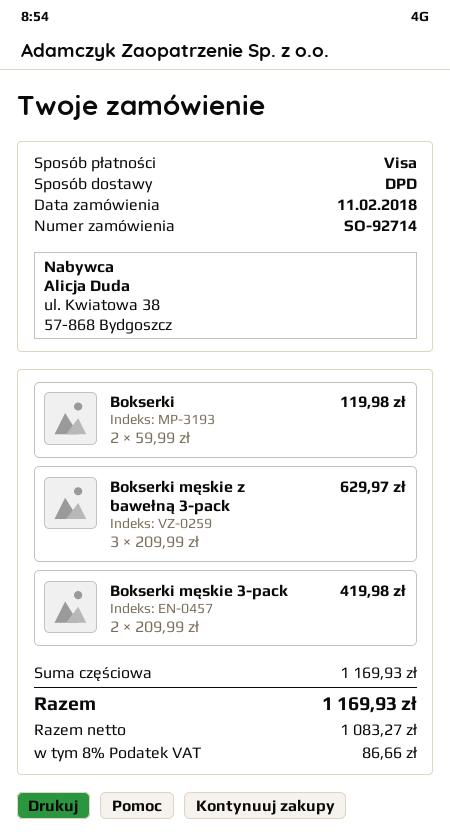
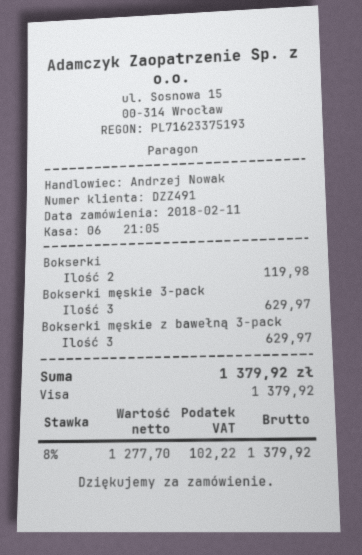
Bokserki męskie 3-pack: 2 for 419.98 -> 3 for 629.97
net: 1083.27 -> 1277.70
tax: 8% = 86.66 -> 8% = 102.22
total: 1169.93 -> 1379.92

